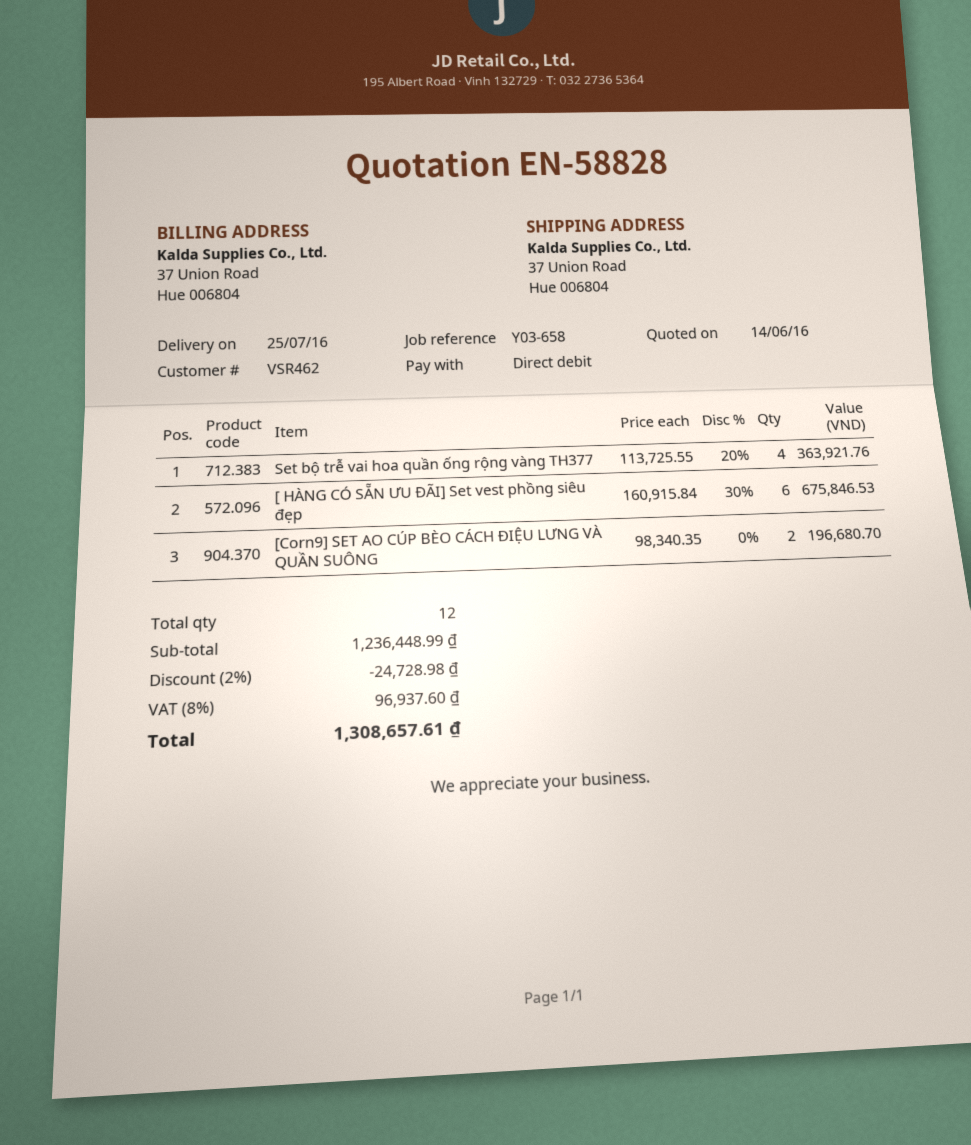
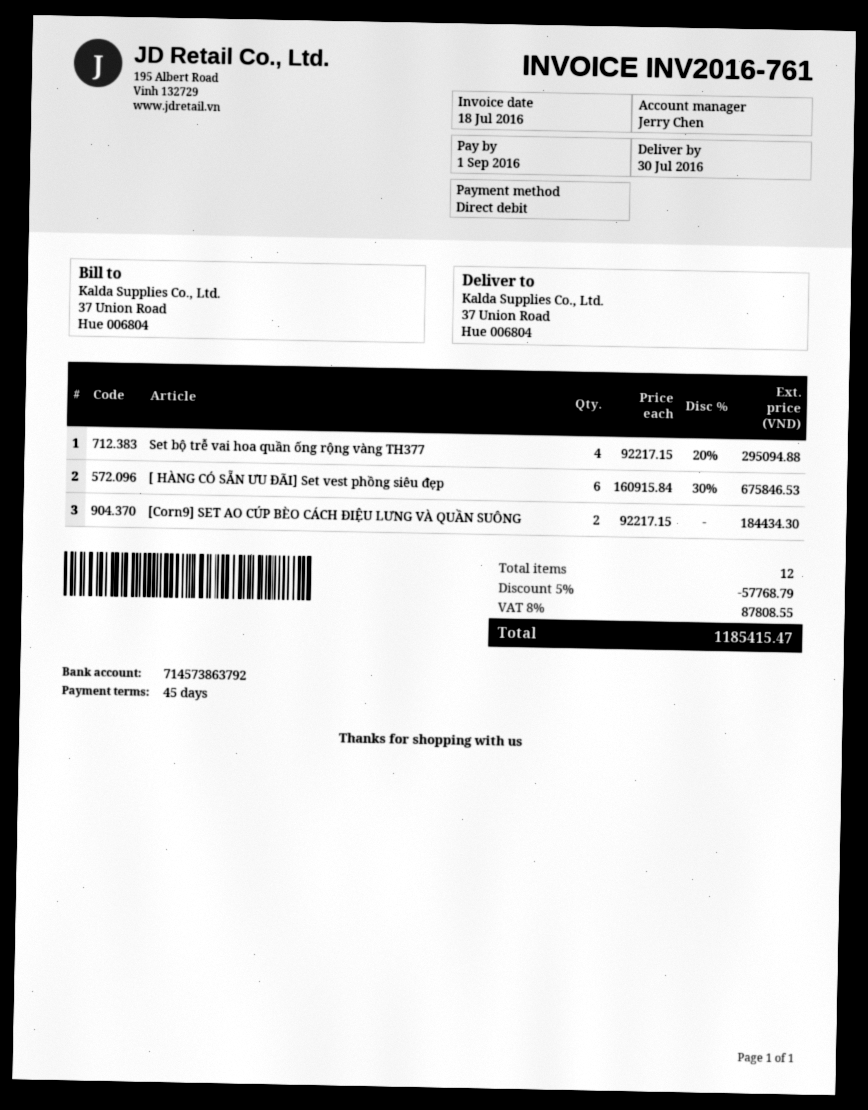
delivery date: 2016-07-25 -> 2016-07-30
Set bộ trễ vai hoa quần ống rộng vàng TH377: 4 x 113725.55 - 20% = 363921.76 -> 4 x 92217.15 - 20% = 295094.88
[Corn9] SET AO CÚP BÈO CÁCH ĐIỆU LƯNG VÀ QUẦN SUÔNG: 2 x 98340.35 = 196680.70 -> 2 x 92217.15 = 184434.30
discount: 2% = 24728.98 -> 5% = 57768.79
tax: 8% = 96937.60 -> 8% = 87808.55
total: 1308657.61 -> 1185415.47

